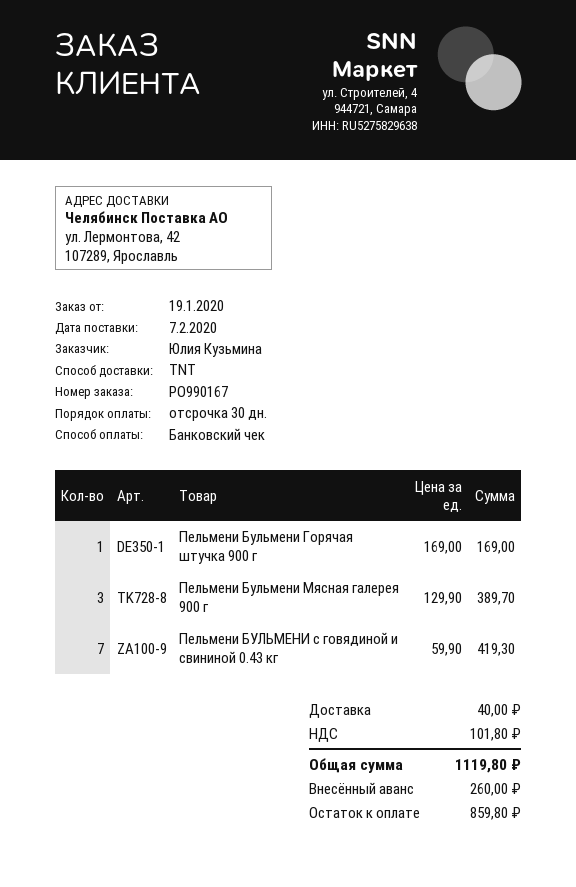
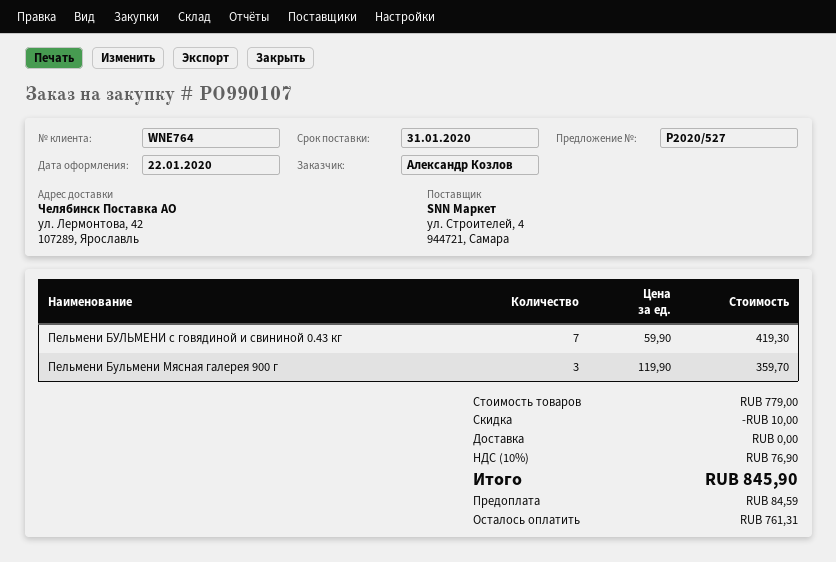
order number: PO990167 -> PO990107
order date: 2020-01-19 -> 2020-01-22
delivery date: 2020-02-07 -> 2020-01-31
ordered by: Юлия Кузьмина -> Александр Козлов
Пельмени Бульмени Горячая штучка 900 г: 1 x 169.00 = 169.00 -> none
Пельмени Бульмени Мясная галерея 900 г: 3 x 129.90 = 389.70 -> 3 x 119.90 = 359.70
discount: none -> 10.00
shipping: 40.00 -> 0.00
tax: 101.80 -> 76.90
total: 1119.80 -> 845.90
deposit: 260.00 -> 84.59
balance: 859.80 -> 761.31

